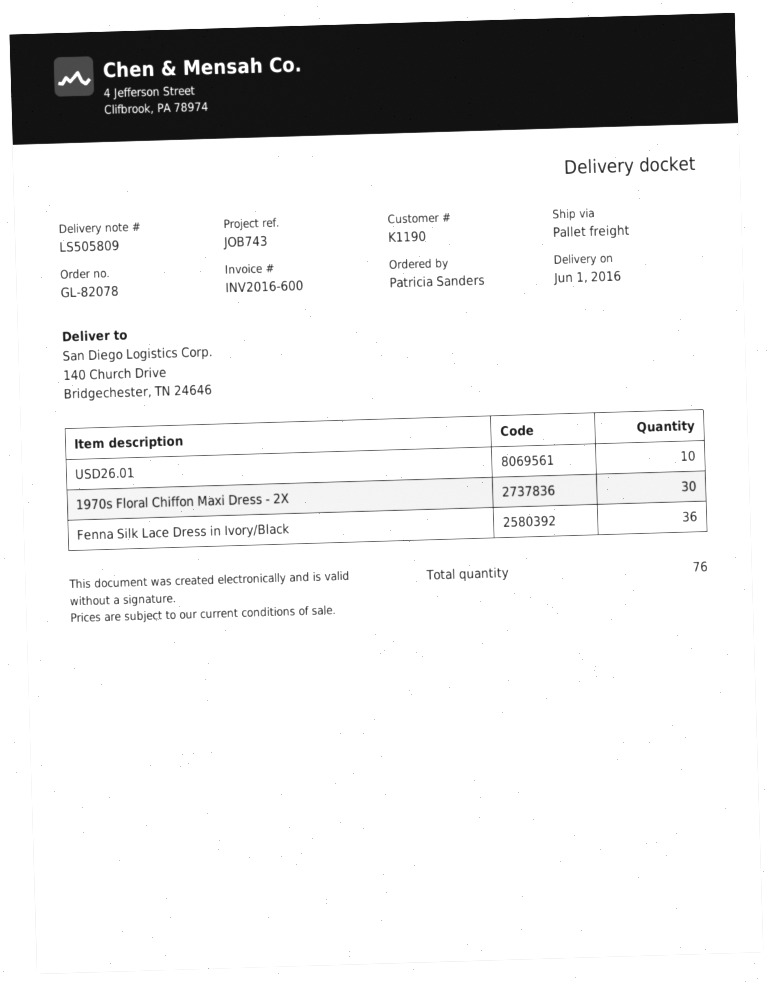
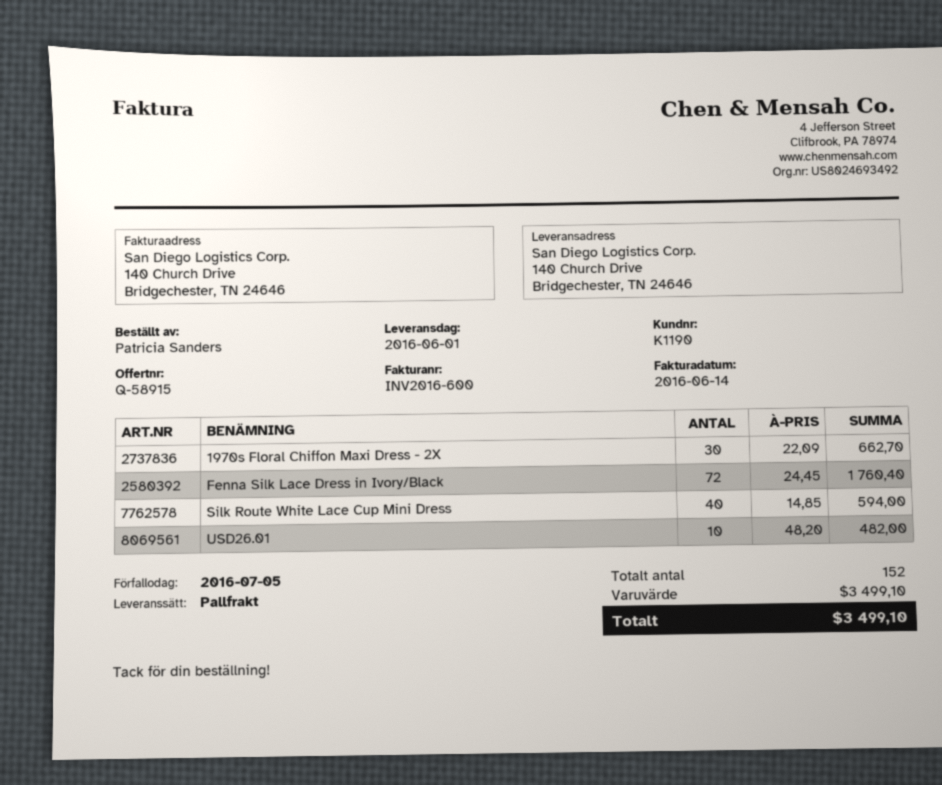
Fenna Silk Lace Dress in Ivory/Black: 36 -> 72
Silk Route White Lace Cup Mini Dress: none -> 40
total quantity: 76 -> 152

